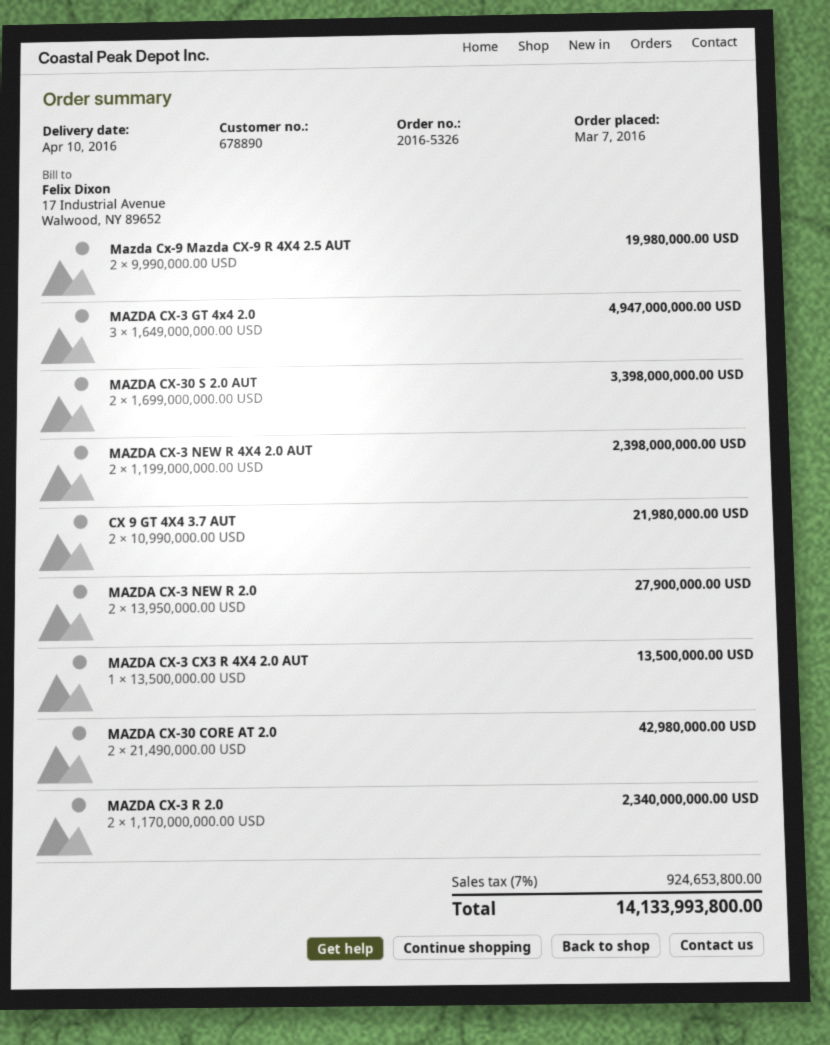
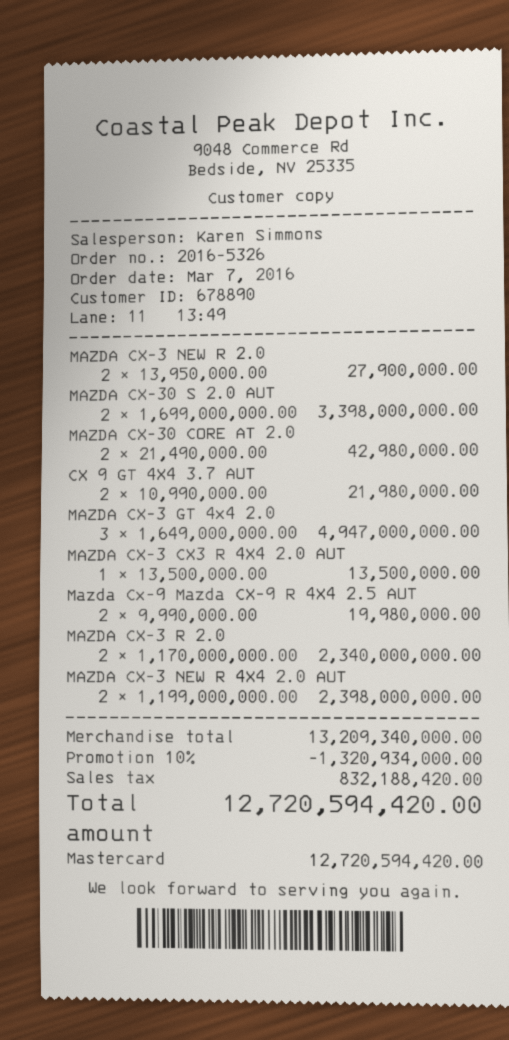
discount: none -> 10% = 1320934000.00
tax: 924653800.00 -> 832188420.00
total: 14133993800.00 -> 12720594420.00

